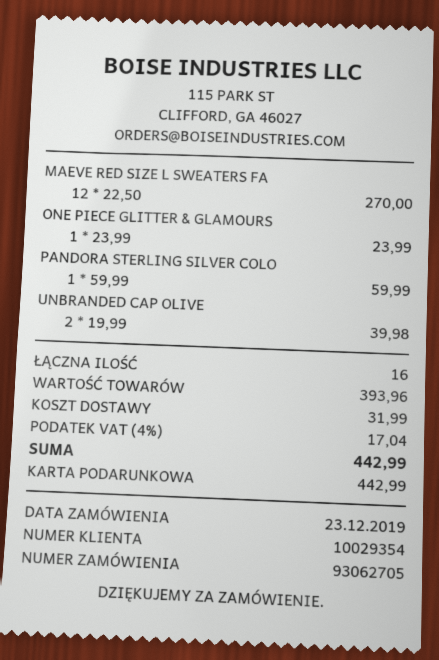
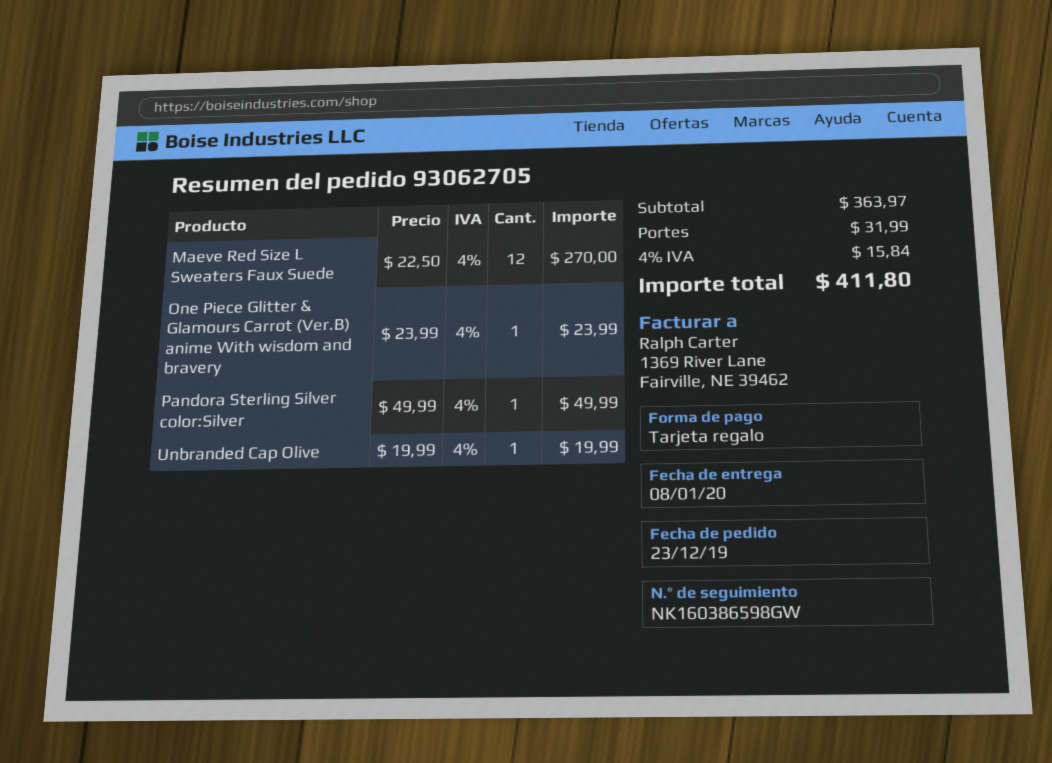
PANDORA STERLING SILVER COLO: 1 x 59.99 = 59.99 -> 1 x 49.99 = 49.99
UNBRANDED CAP OLIVE: 2 x 19.99 = 39.98 -> 1 x 19.99 = 19.99
subtotal: 393.96 -> 363.97
tax: 4% = 17.04 -> 4% = 15.84
total: 442.99 -> 411.80

